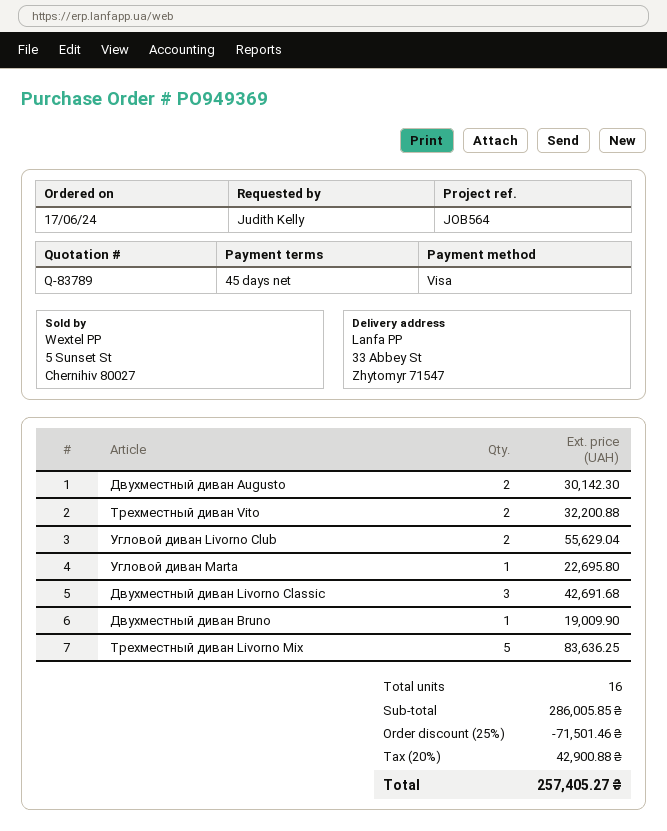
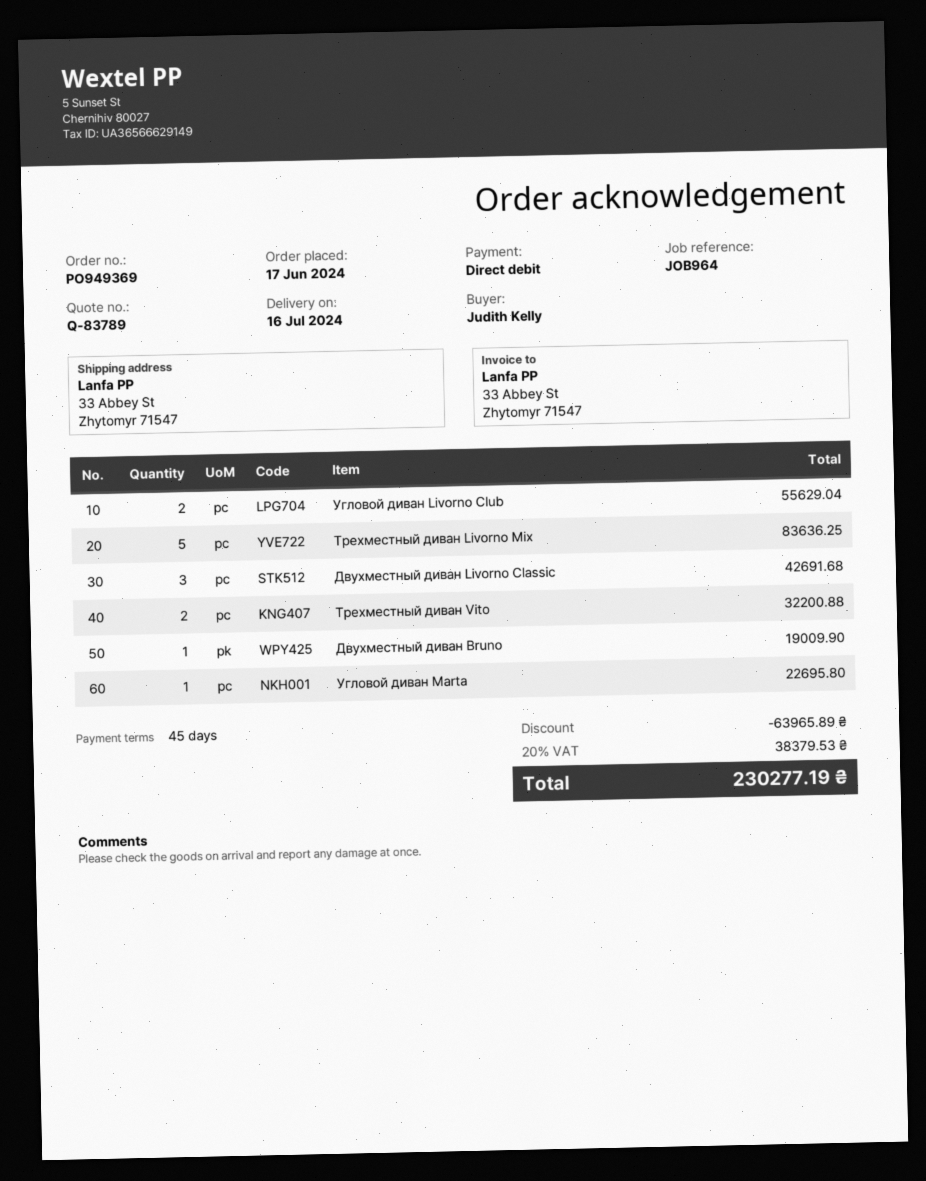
reference: JOB564 -> JOB964
payment method: Visa -> direct debit
Двухместный диван Augusto: 2 for 30142.30 -> none
discount: 71501.46 -> 63965.89
tax: 20% = 42900.88 -> 20% = 38379.53
total: 257405.27 -> 230277.19

